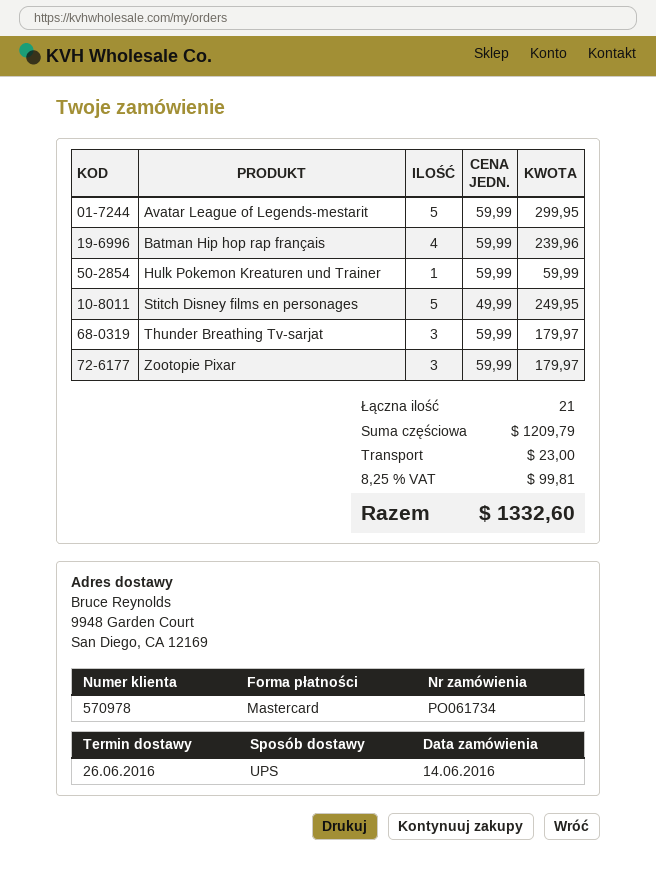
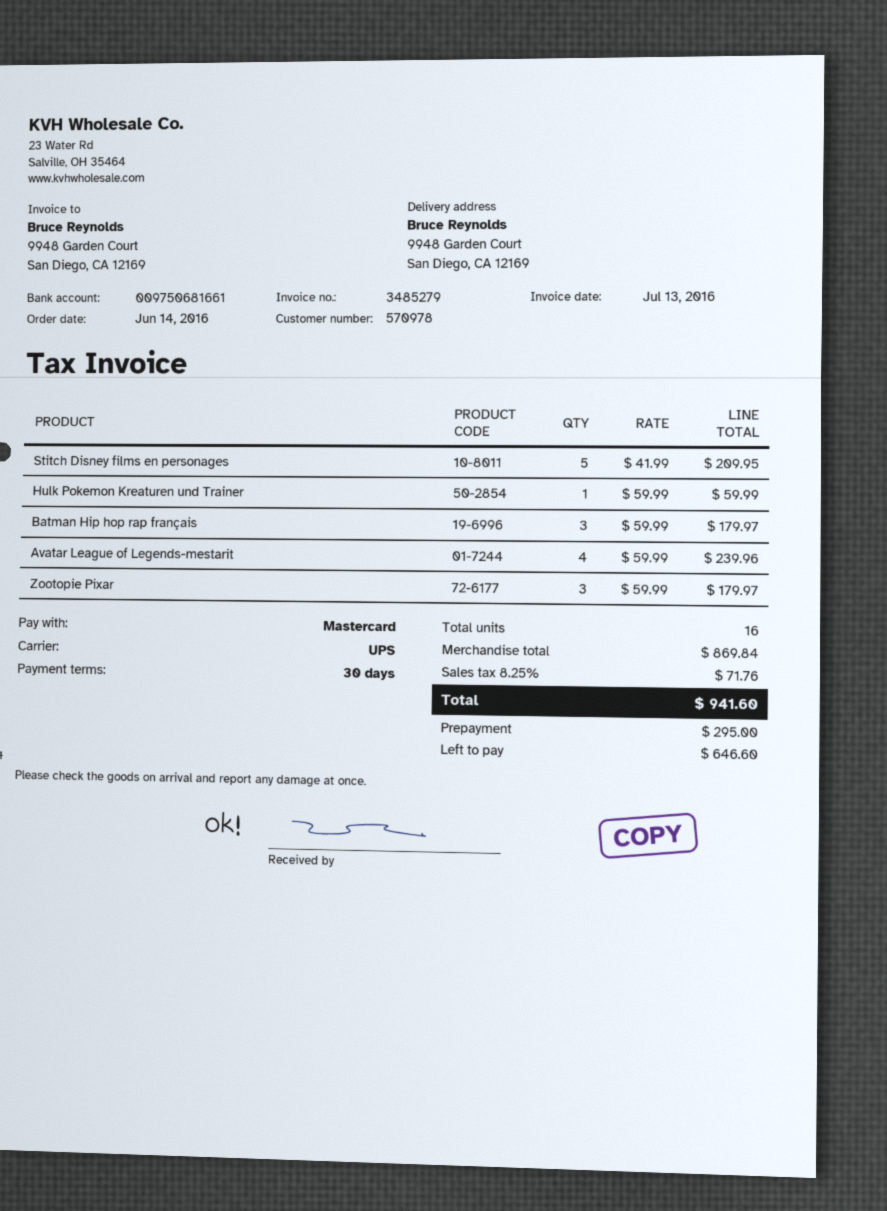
Avatar League of Legends-mestarit: 5 x 59.99 = 299.95 -> 4 x 59.99 = 239.96
Batman Hip hop rap français: 4 x 59.99 = 239.96 -> 3 x 59.99 = 179.97
Stitch Disney films en personages: 5 x 49.99 = 249.95 -> 5 x 41.99 = 209.95
Thunder Breathing Tv-sarjat: 3 x 59.99 = 179.97 -> none
total quantity: 21 -> 16
subtotal: 1209.79 -> 869.84
shipping: 23.00 -> none
tax: 8.25% = 99.81 -> 8.25% = 71.76
total: 1332.60 -> 941.60

